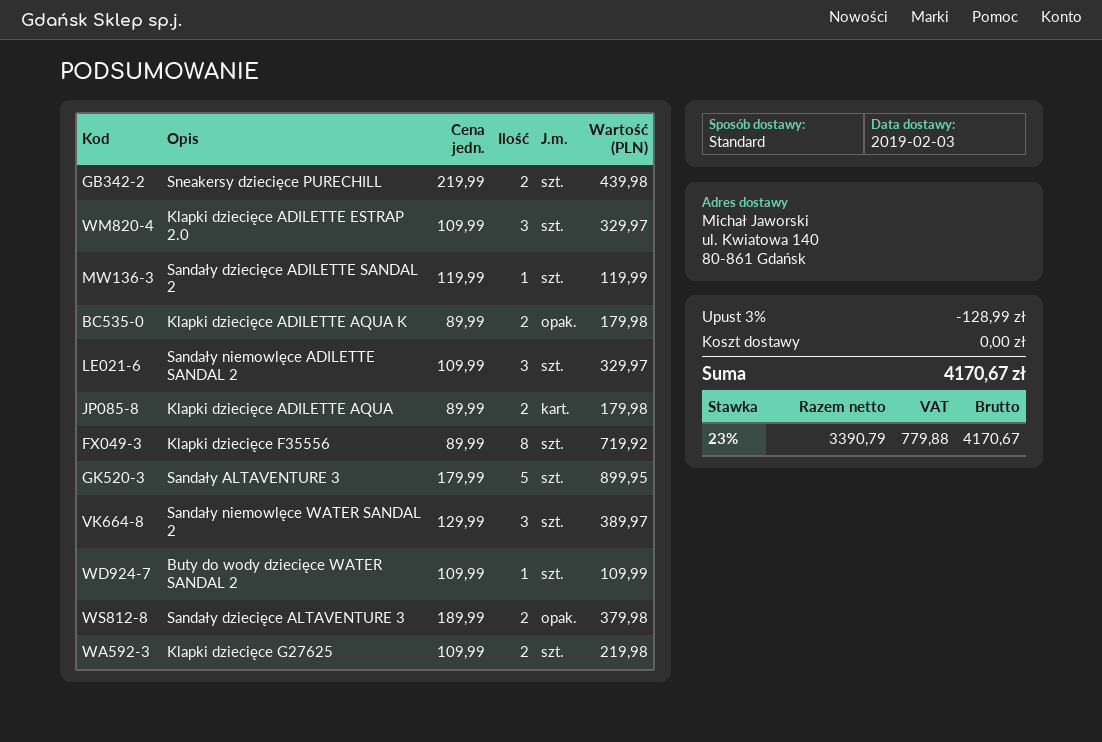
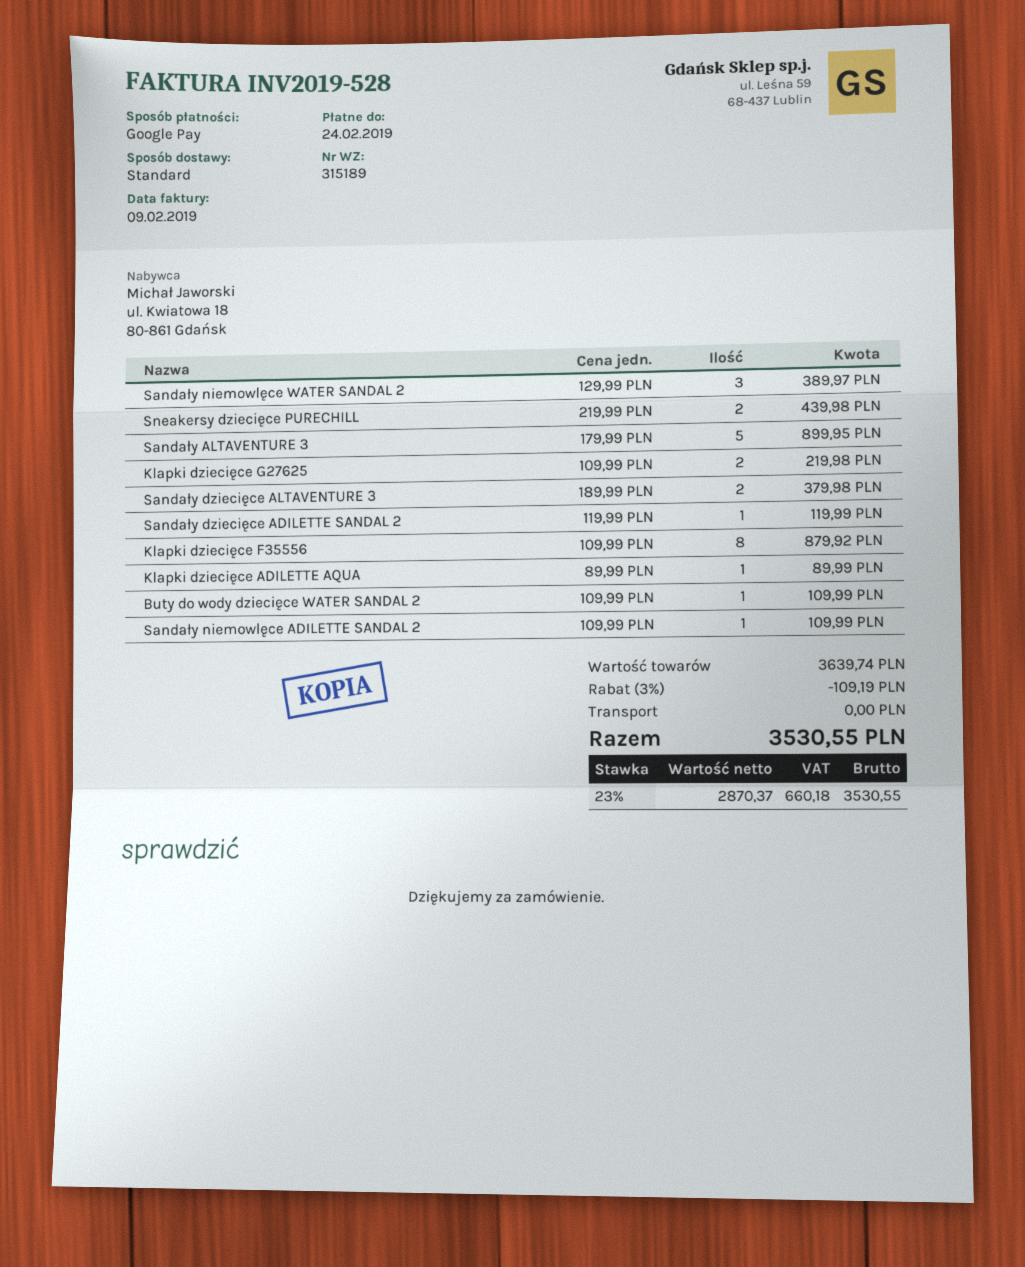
Klapki dziecięce ADILETTE ESTRAP 2.0: 3 x 109.99 = 329.97 -> none
Klapki dziecięce ADILETTE AQUA K: 2 x 89.99 = 179.98 -> none
Sandały niemowlęce ADILETTE SANDAL 2: 3 x 109.99 = 329.97 -> 1 x 109.99 = 109.99
Klapki dziecięce ADILETTE AQUA: 2 x 89.99 = 179.98 -> 1 x 89.99 = 89.99
Klapki dziecięce F35556: 8 x 89.99 = 719.92 -> 8 x 109.99 = 879.92
discount: 3% = 128.99 -> 3% = 109.19
net: 3390.79 -> 2870.37
tax: 23% = 779.88 -> 23% = 660.18
total: 4170.67 -> 3530.55

